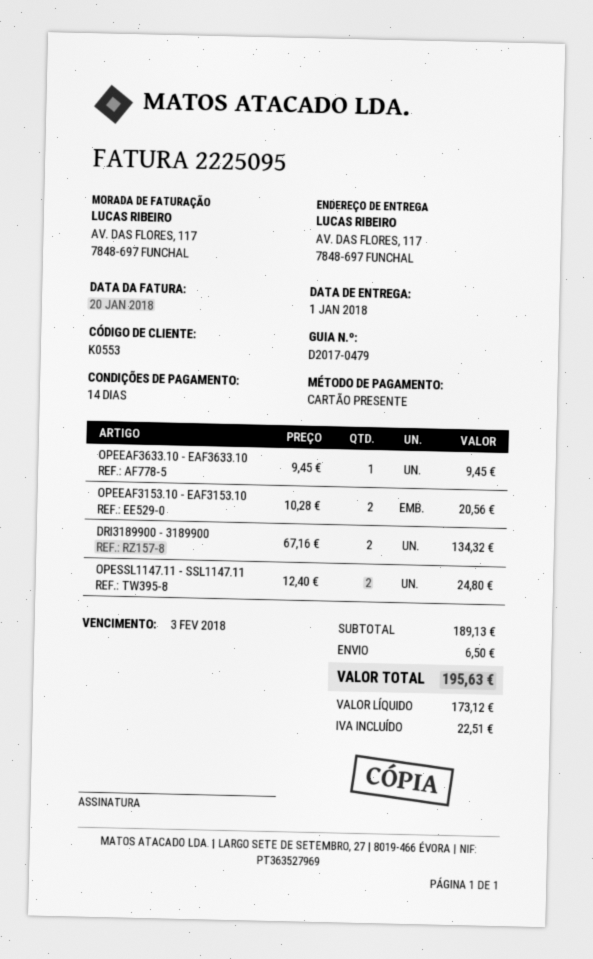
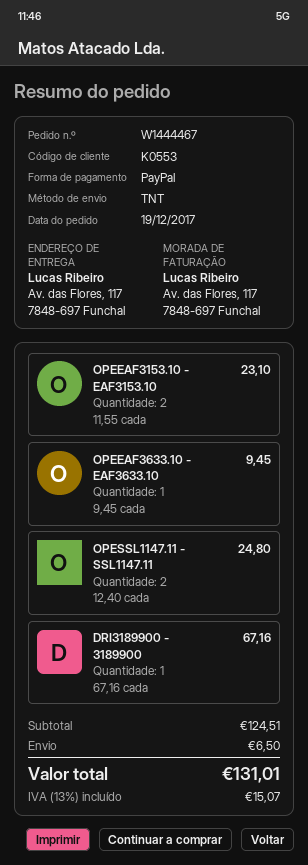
payment method: gift card -> PayPal
OPEEAF3153.10 - EAF3153.10: 2 x 10.28 = 20.56 -> 2 x 11.55 = 23.10
DRI3189900 - 3189900: 2 x 67.16 = 134.32 -> 1 x 67.16 = 67.16
subtotal: 189.13 -> 124.51
tax: 22.51 -> 15.07
total: 195.63 -> 131.01

